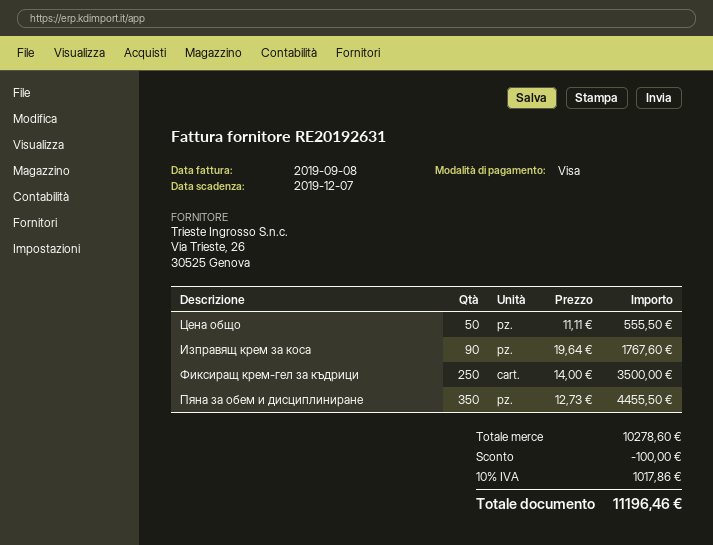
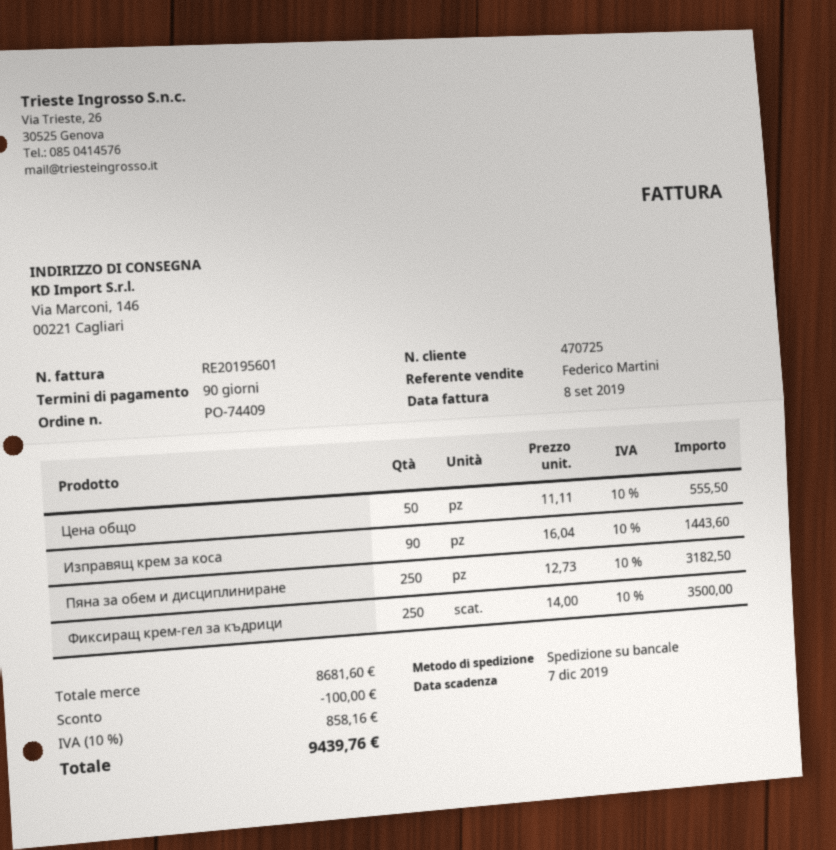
invoice number: RE20192631 -> RE20195601
Изправящ крем за коса: 90 x 19.64 = 1767.60 -> 90 x 16.04 = 1443.60
Пяна за обем и дисциплиниране: 350 x 12.73 = 4455.50 -> 250 x 12.73 = 3182.50
subtotal: 10278.60 -> 8681.60
tax: 10% = 1017.86 -> 10% = 858.16
total: 11196.46 -> 9439.76

